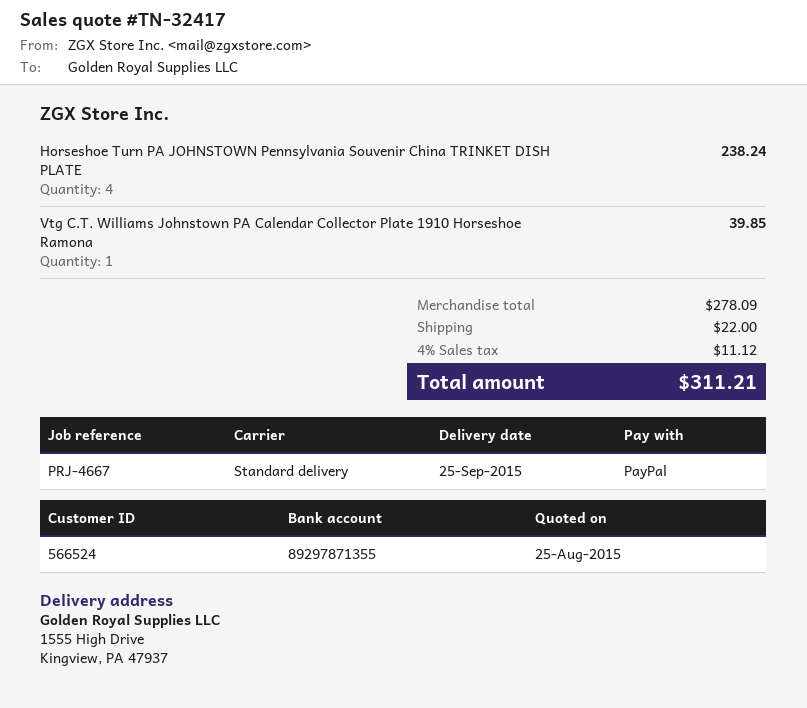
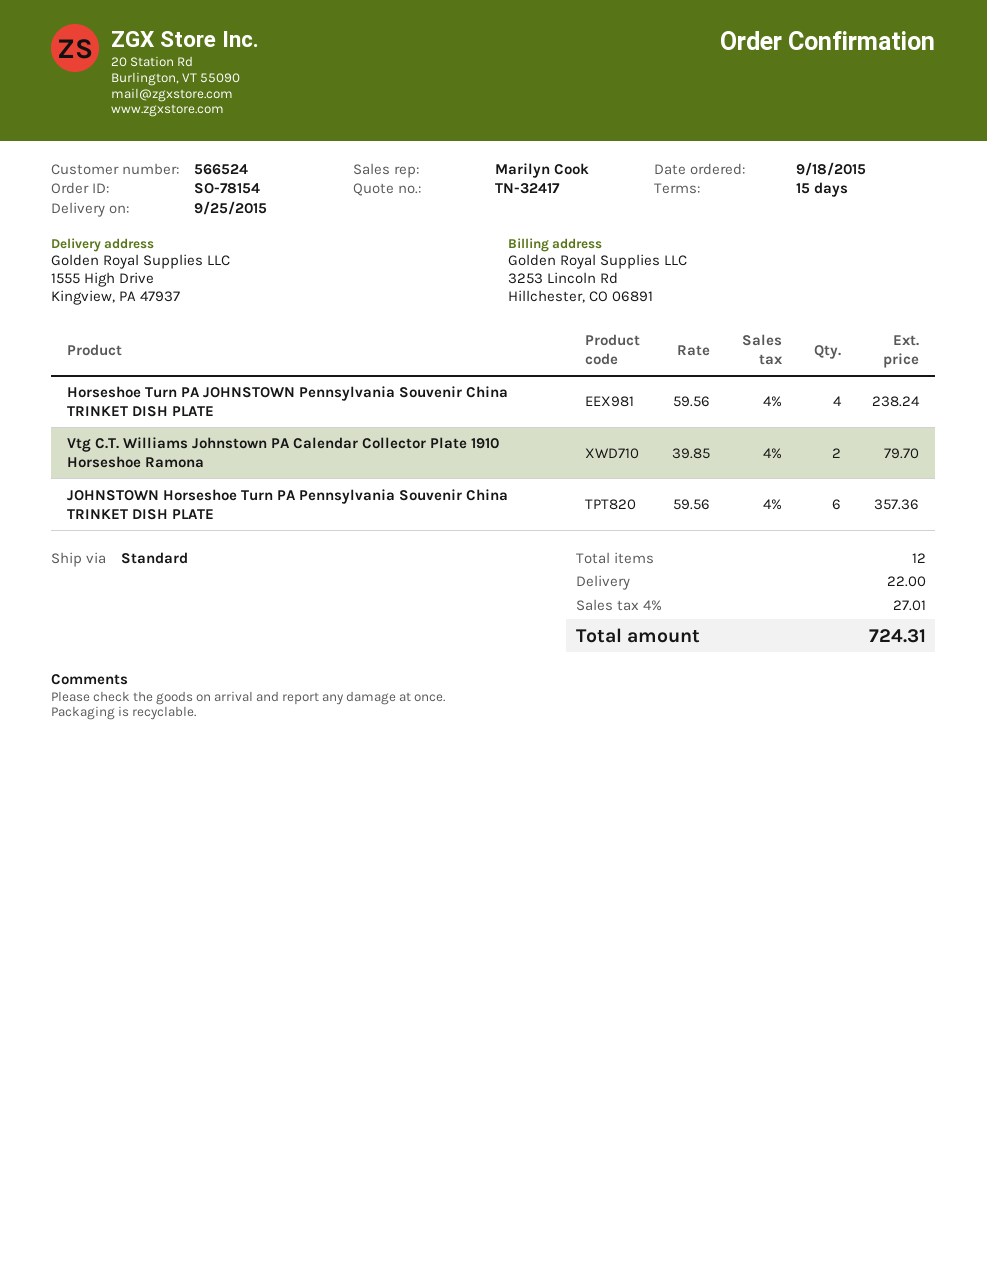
Vtg C.T. Williams Johnstown PA Calendar Collector Plate 1910 Horseshoe Ramona: 1 for 39.85 -> 2 for 79.70
JOHNSTOWN Horseshoe Turn PA Pennsylvania Souvenir China TRINKET DISH PLATE: none -> 6 for 357.36
tax: 4% = 11.12 -> 4% = 27.01
total: 311.21 -> 724.31

